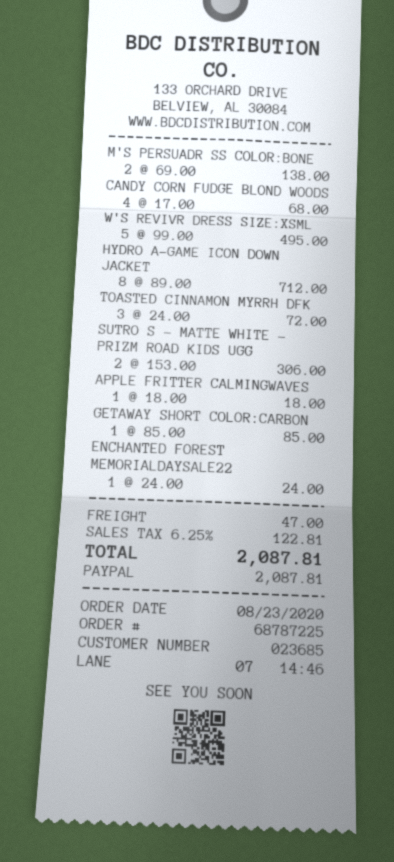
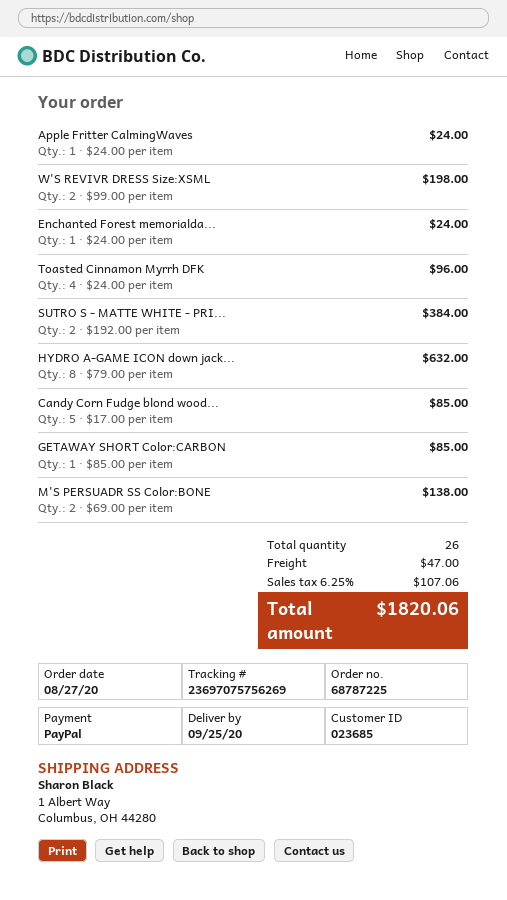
order date: 2020-08-23 -> 2020-08-27
CANDY CORN FUDGE BLOND WOODS: 4 x 17.00 = 68.00 -> 5 x 17.00 = 85.00
W'S REVIVR DRESS SIZE:XSML: 5 x 99.00 = 495.00 -> 2 x 99.00 = 198.00
HYDRO A-GAME ICON DOWN JACKET: 8 x 89.00 = 712.00 -> 8 x 79.00 = 632.00
TOASTED CINNAMON MYRRH DFK: 3 x 24.00 = 72.00 -> 4 x 24.00 = 96.00
SUTRO S - MATTE WHITE - PRIZM ROAD KIDS UGG: 2 x 153.00 = 306.00 -> 2 x 192.00 = 384.00
APPLE FRITTER CALMINGWAVES: 1 x 18.00 = 18.00 -> 1 x 24.00 = 24.00
tax: 6.25% = 122.81 -> 6.25% = 107.06
total: 2087.81 -> 1820.06

